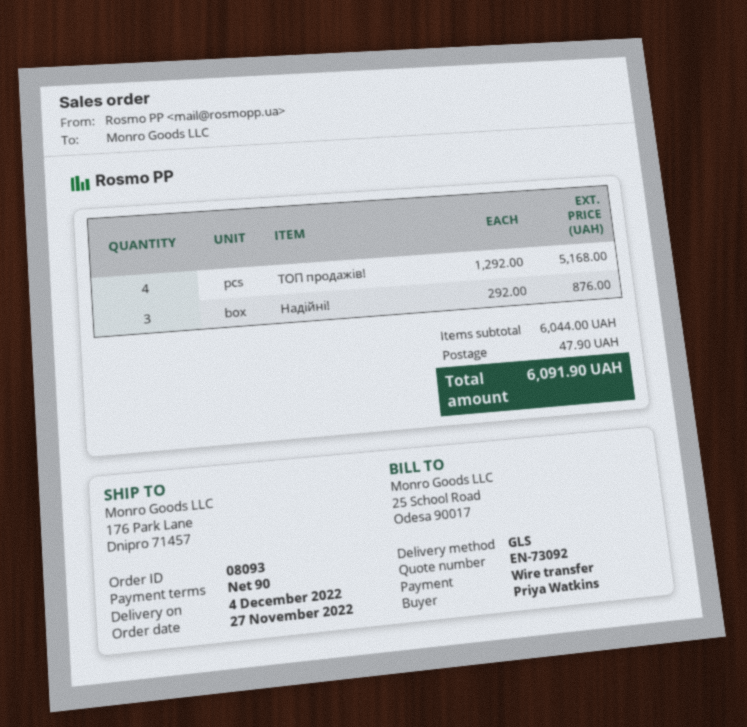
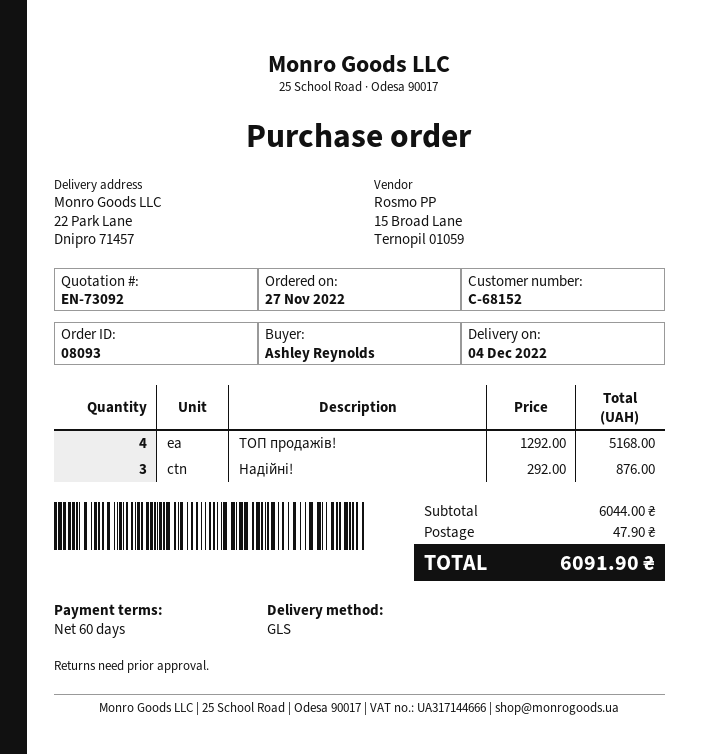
payment terms: 90 days -> 60 days
ordered by: Priya Watkins -> Ashley Reynolds
ship to: 176 Park Lane, Dnipro 71457 -> 22 Park Lane, Dnipro 71457

